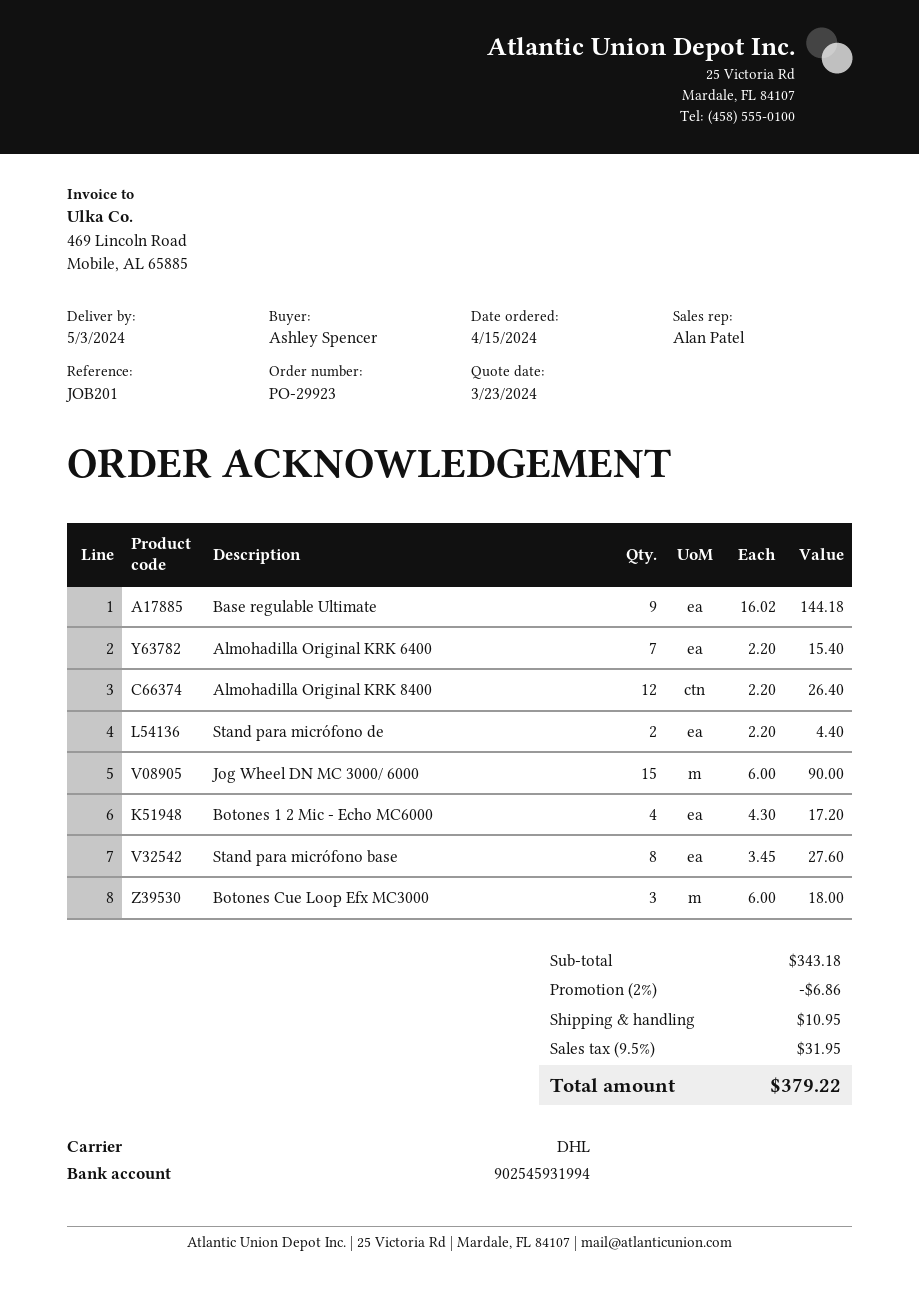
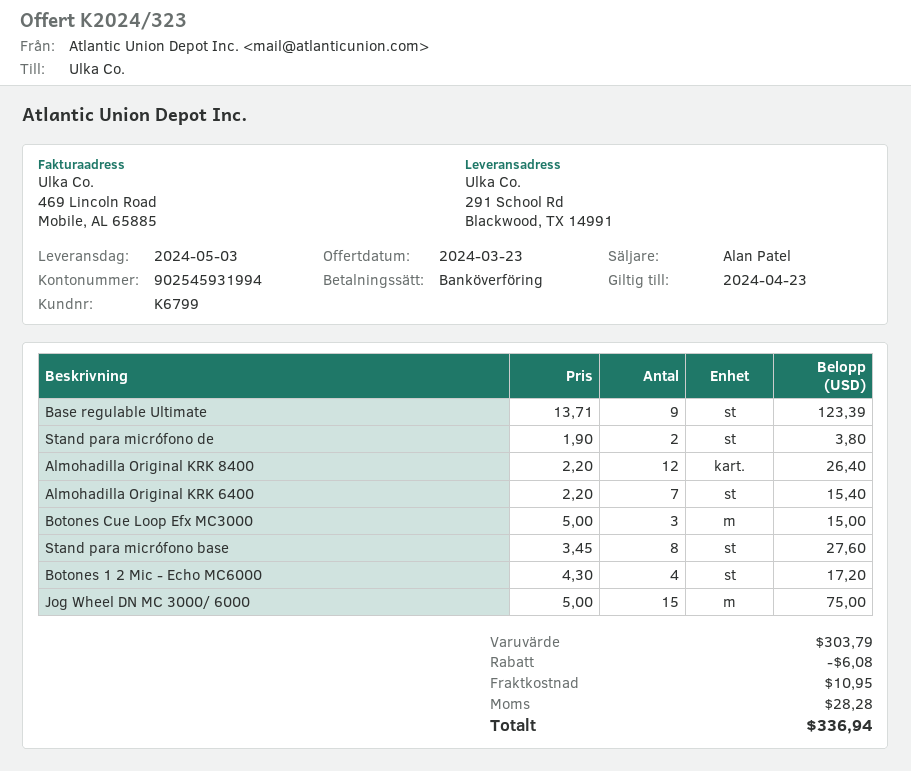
Base regulable Ultimate: 9 x 16.02 = 144.18 -> 9 x 13.71 = 123.39
Stand para micrófono de: 2 x 2.20 = 4.40 -> 2 x 1.90 = 3.80
Jog Wheel DN MC 3000/ 6000: 15 x 6.00 = 90.00 -> 15 x 5.00 = 75.00
Botones Cue Loop Efx MC3000: 3 x 6.00 = 18.00 -> 3 x 5.00 = 15.00
subtotal: 343.18 -> 303.79
discount: 6.86 -> 6.08
tax: 31.95 -> 28.28
total: 379.22 -> 336.94

